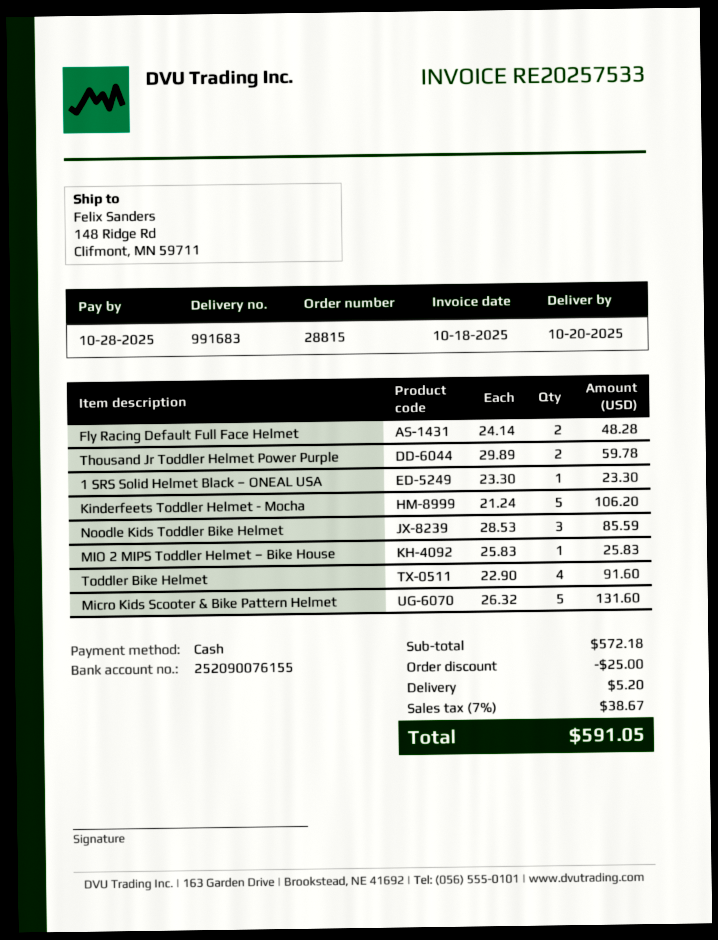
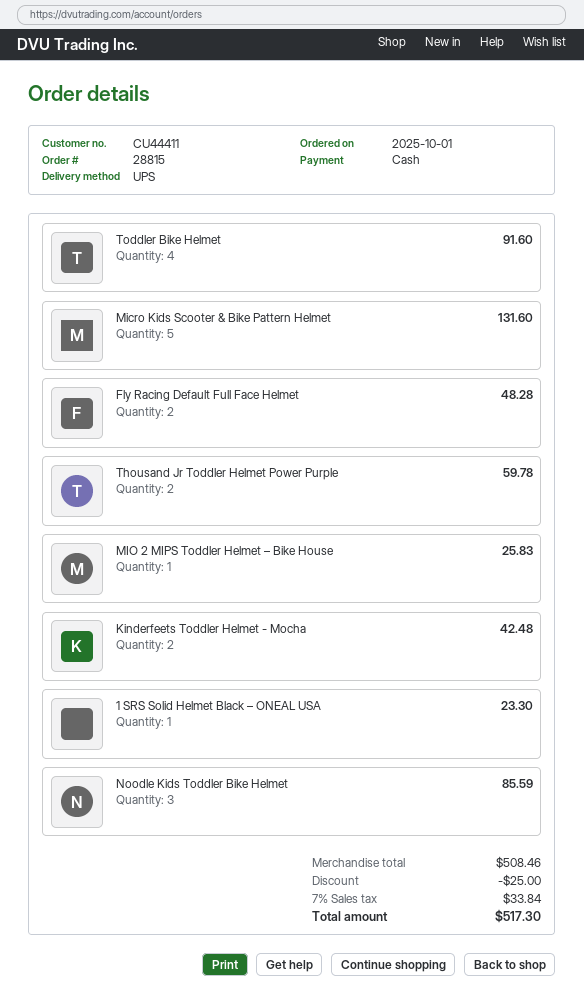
Kinderfeets Toddler Helmet - Mocha: 5 for 106.20 -> 2 for 42.48
subtotal: 572.18 -> 508.46
shipping: 5.20 -> none
tax: 7% = 38.67 -> 7% = 33.84
total: 591.05 -> 517.30

